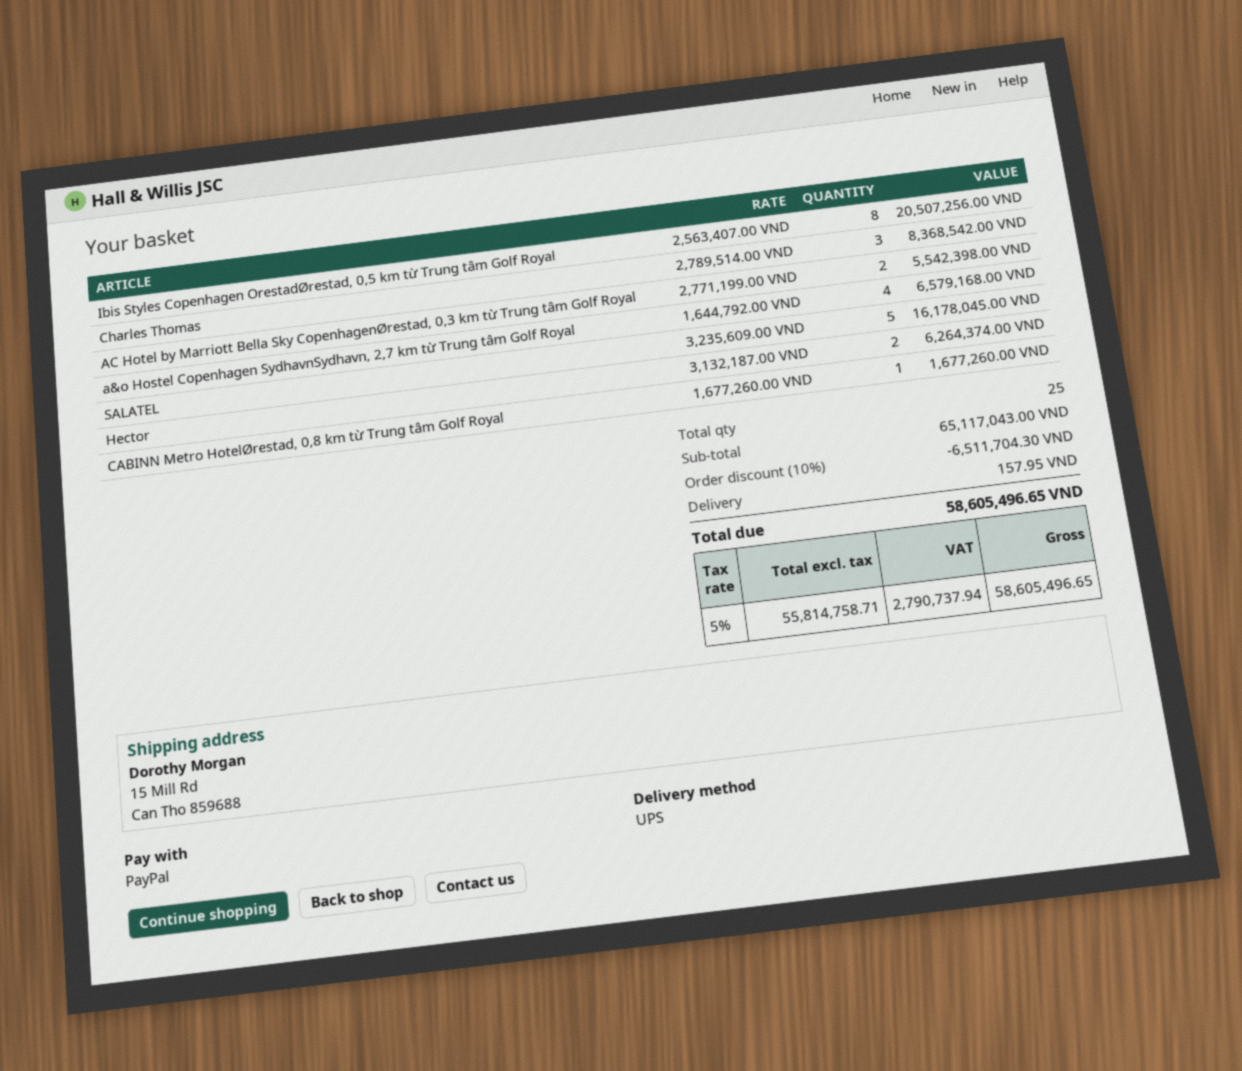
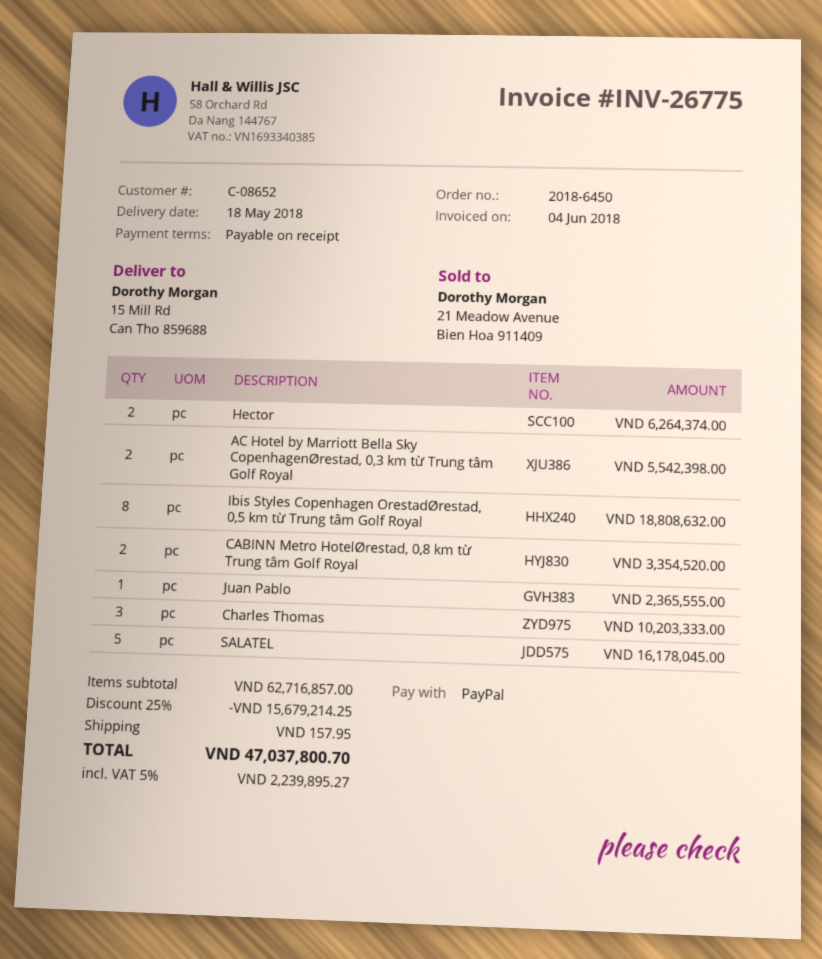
Ibis Styles Copenhagen OrestadØrestad, 0,5 km từ Trung tâm Golf Royal: 8 for 20507256.00 -> 8 for 18808632.00
Charles Thomas: 3 for 8368542.00 -> 3 for 10203333.00
a&o Hostel Copenhagen SydhavnSydhavn, 2,7 km từ Trung tâm Golf Royal: 4 for 6579168.00 -> none
CABINN Metro HotelØrestad, 0,8 km từ Trung tâm Golf Royal: 1 for 1677260.00 -> 2 for 3354520.00
Juan Pablo: none -> 1 for 2365555.00
subtotal: 65117043.00 -> 62716857.00
discount: 10% = 6511704.30 -> 25% = 15679214.25
tax: 5% = 2790737.94 -> 5% = 2239895.27
total: 58605496.65 -> 47037800.70

